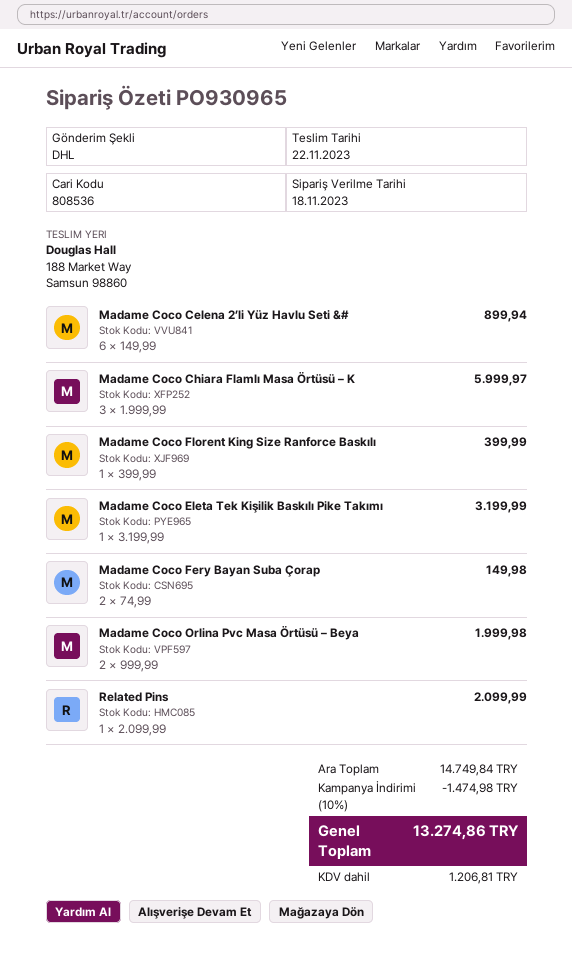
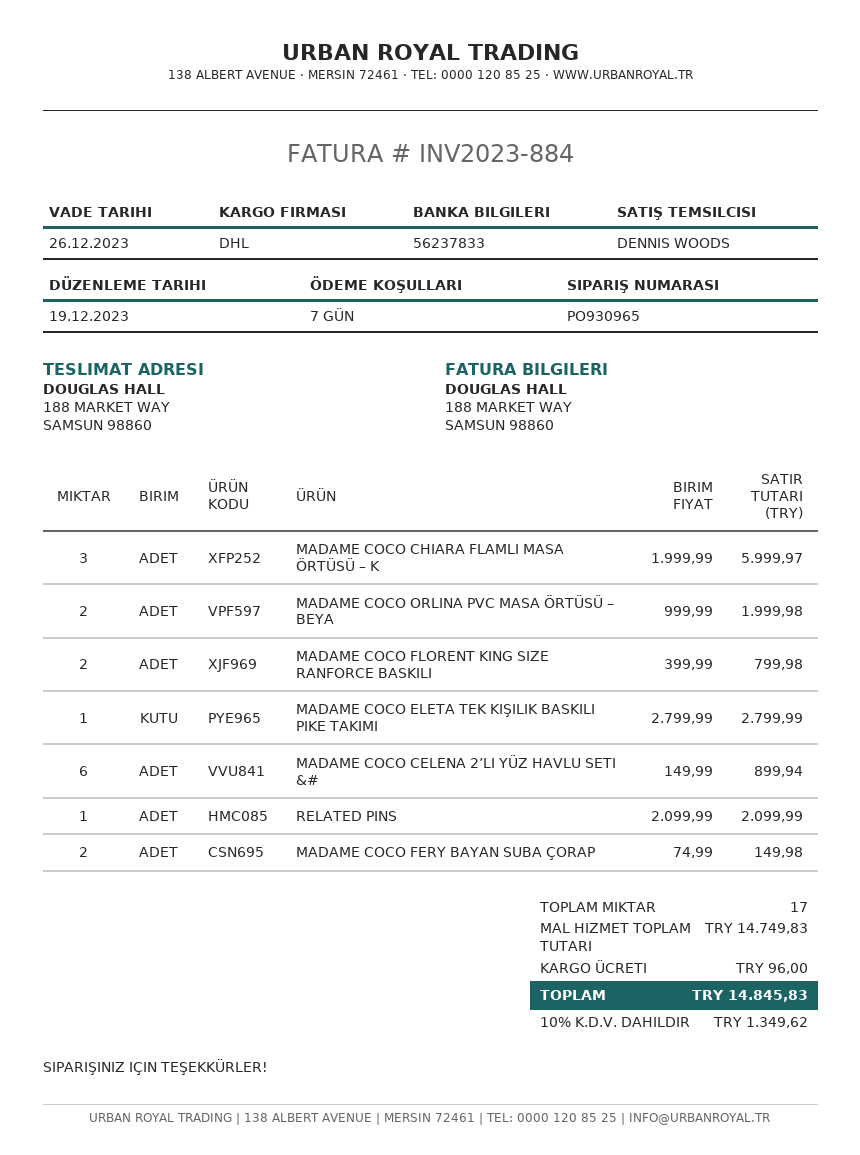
Madame Coco Florent King Size Ranforce Baskılı: 1 x 399.99 = 399.99 -> 2 x 399.99 = 799.98
Madame Coco Eleta Tek Kişilik Baskılı Pike Takımı: 1 x 3199.99 = 3199.99 -> 1 x 2799.99 = 2799.99
subtotal: 14749.84 -> 14749.83
discount: 10% = 1474.98 -> none
shipping: none -> 96.00
tax: 1206.81 -> 1349.62
total: 13274.86 -> 14845.83

